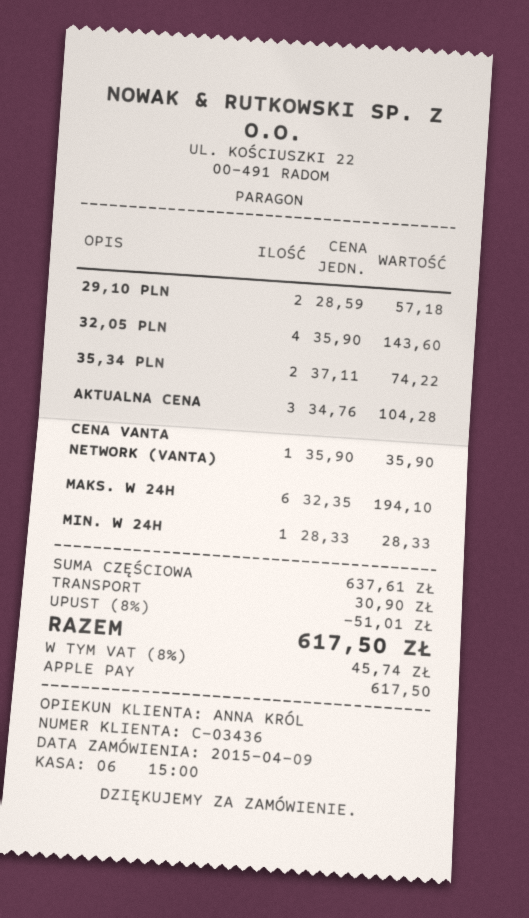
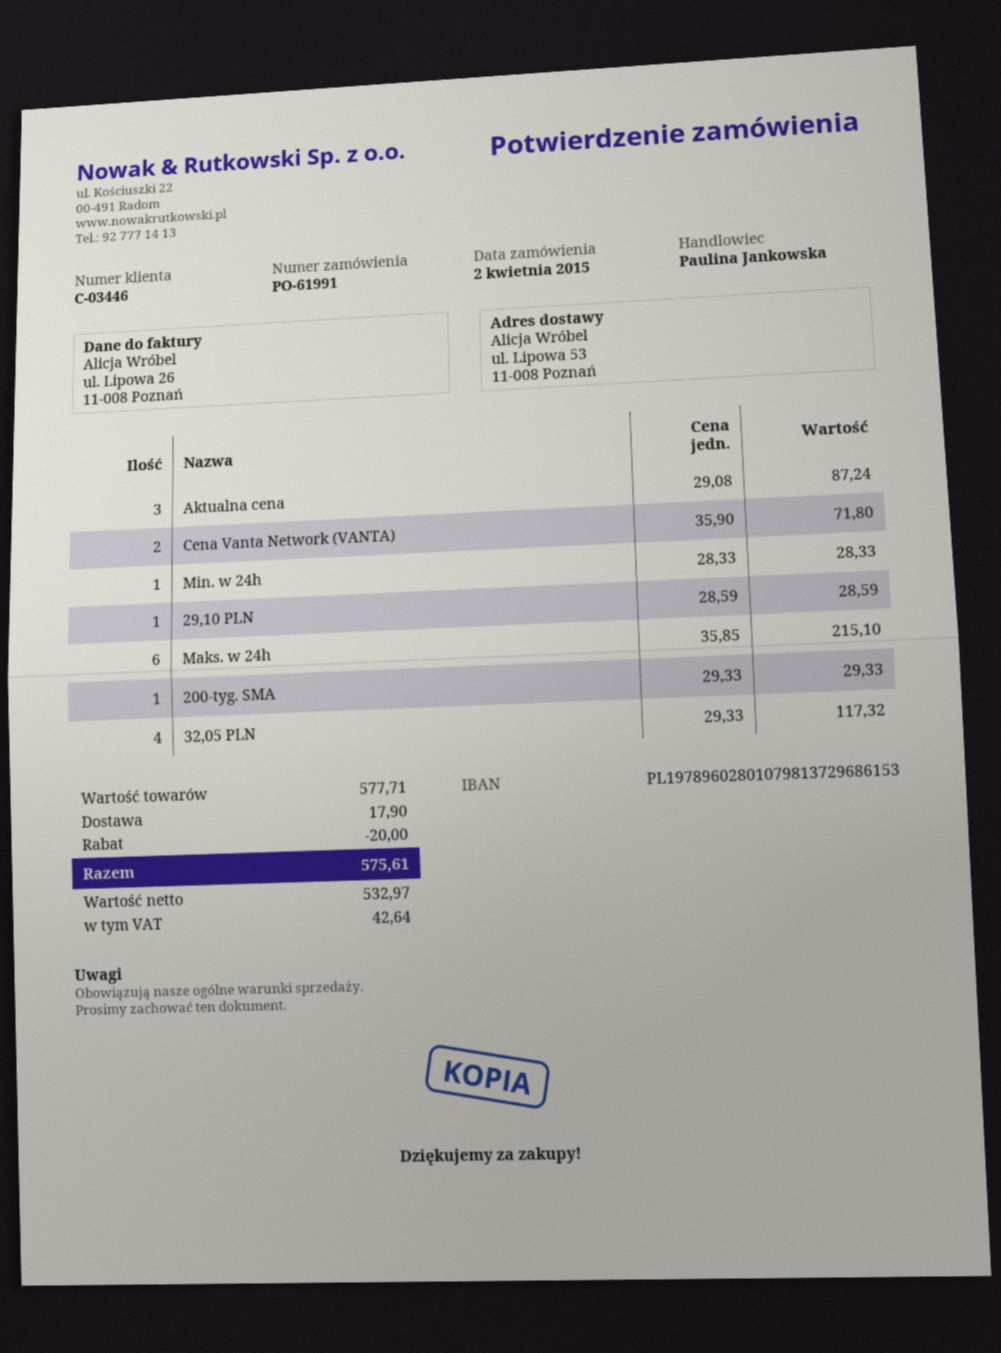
order date: 2015-04-09 -> 2015-04-02
customer number: C-03436 -> C-03446
sales rep: ANNA KRÓL -> Paulina Jankowska
29,10 PLN: 2 x 28.59 = 57.18 -> 1 x 28.59 = 28.59
32,05 PLN: 4 x 35.90 = 143.60 -> 4 x 29.33 = 117.32
35,34 PLN: 2 x 37.11 = 74.22 -> none
AKTUALNA CENA: 3 x 34.76 = 104.28 -> 3 x 29.08 = 87.24
CENA VANTA NETWORK (VANTA): 1 x 35.90 = 35.90 -> 2 x 35.90 = 71.80
MAKS. W 24H: 6 x 32.35 = 194.10 -> 6 x 35.85 = 215.10
200-tyg. SMA: none -> 1 x 29.33 = 29.33
subtotal: 637.61 -> 577.71
discount: 51.01 -> 20.00
shipping: 30.90 -> 17.90
tax: 45.74 -> 42.64
total: 617.50 -> 575.61

